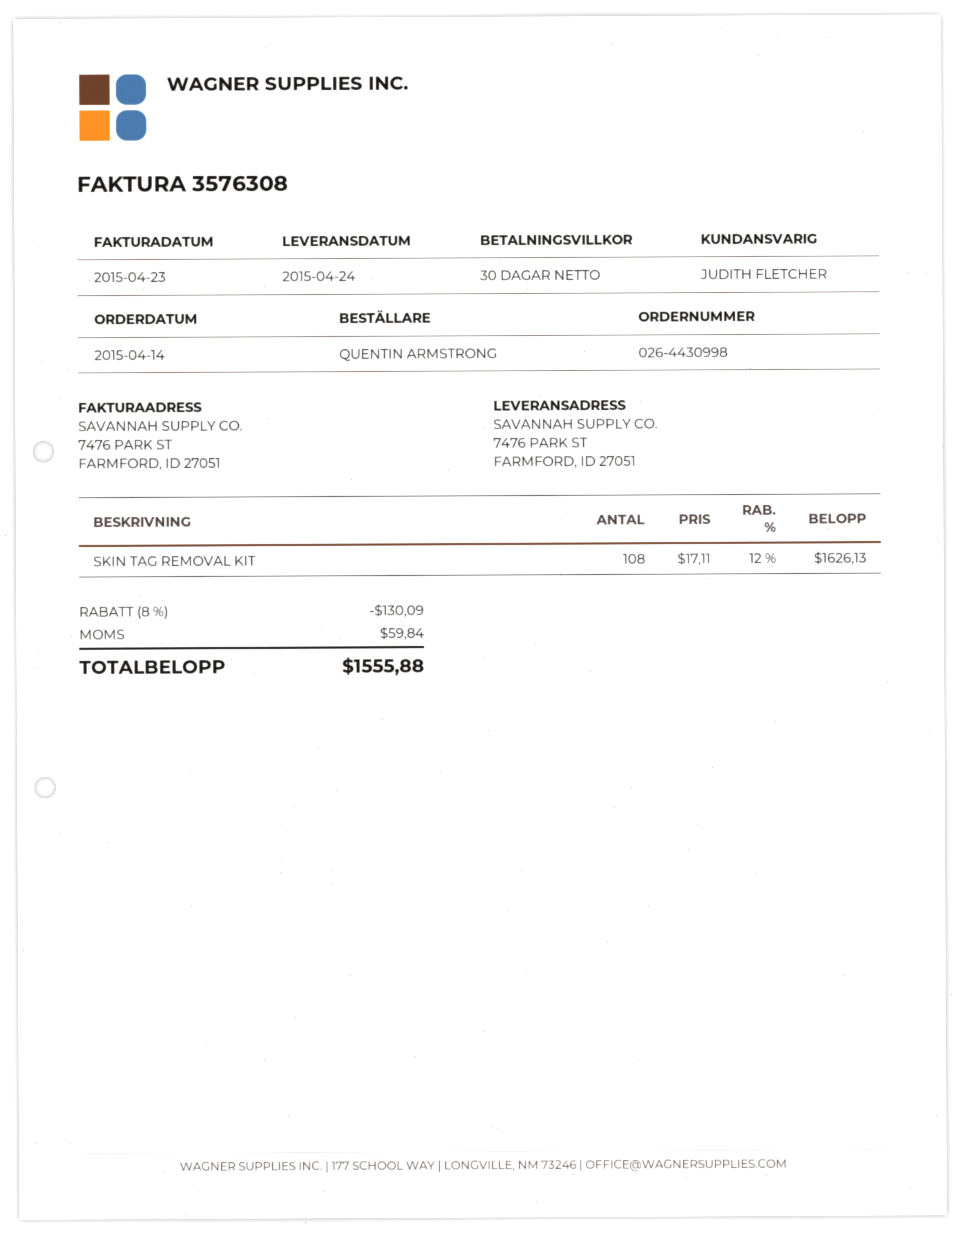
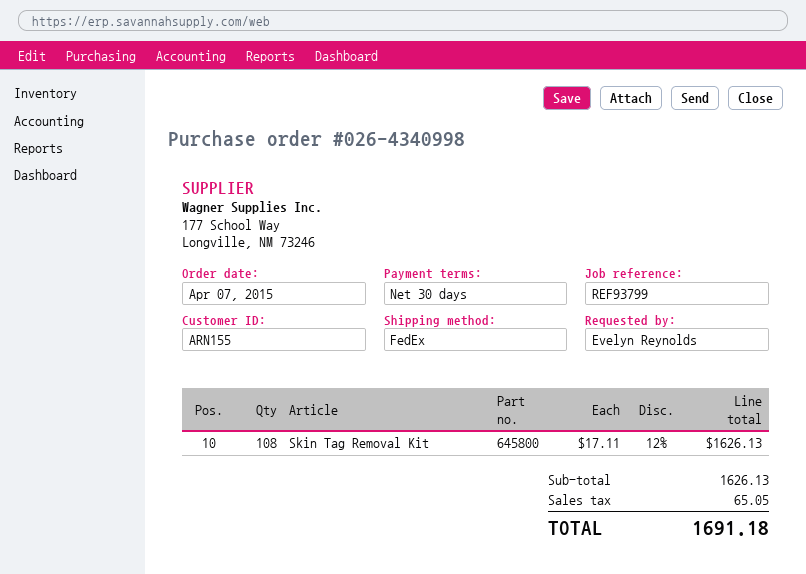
order number: 026-4430998 -> 026-4340998
order date: 2015-04-14 -> 2015-04-07
ordered by: QUENTIN ARMSTRONG -> Evelyn Reynolds
discount: 8% = 130.09 -> none
tax: 59.84 -> 65.05
total: 1555.88 -> 1691.18

